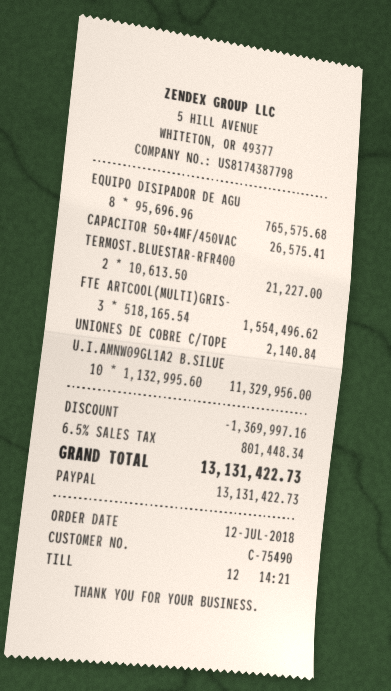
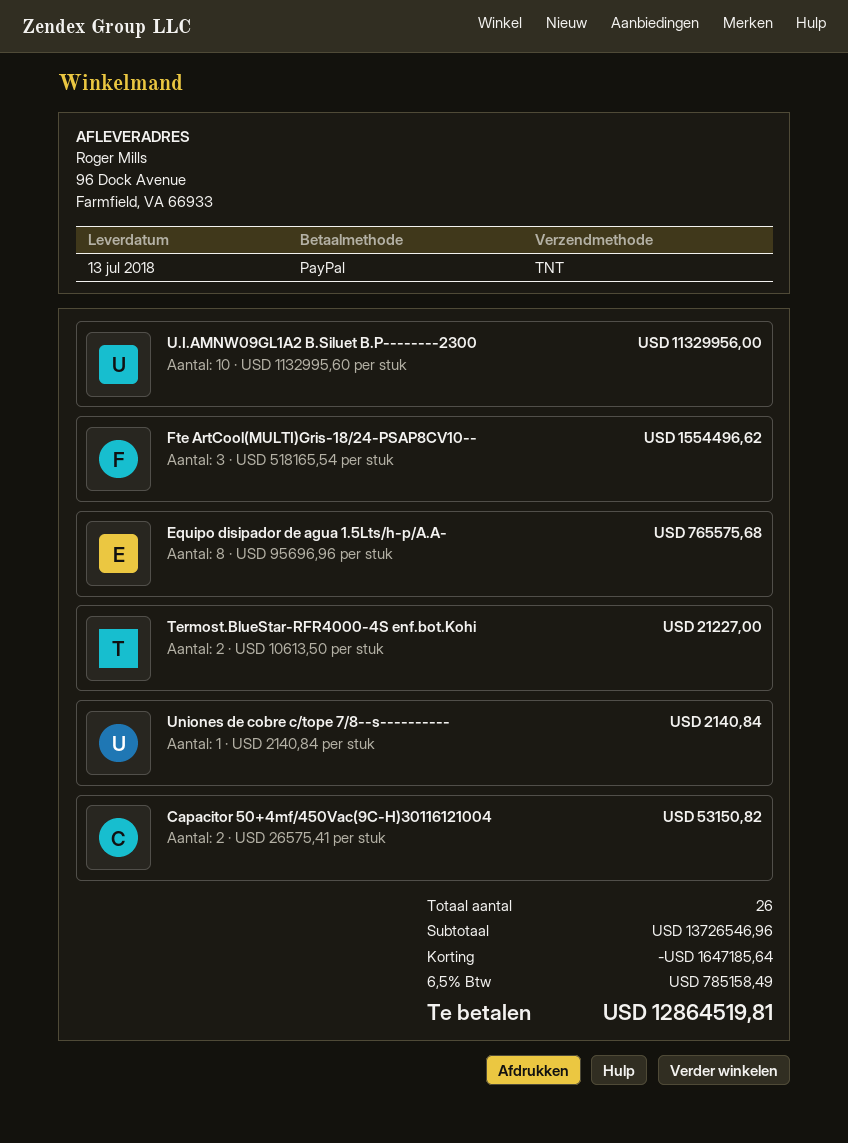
CAPACITOR 50+4MF/450VAC: 1 x 26575.41 = 26575.41 -> 2 x 26575.41 = 53150.82
discount: 1369997.16 -> 1647185.64
tax: 6.5% = 801448.34 -> 6.5% = 785158.49
total: 13131422.73 -> 12864519.81

